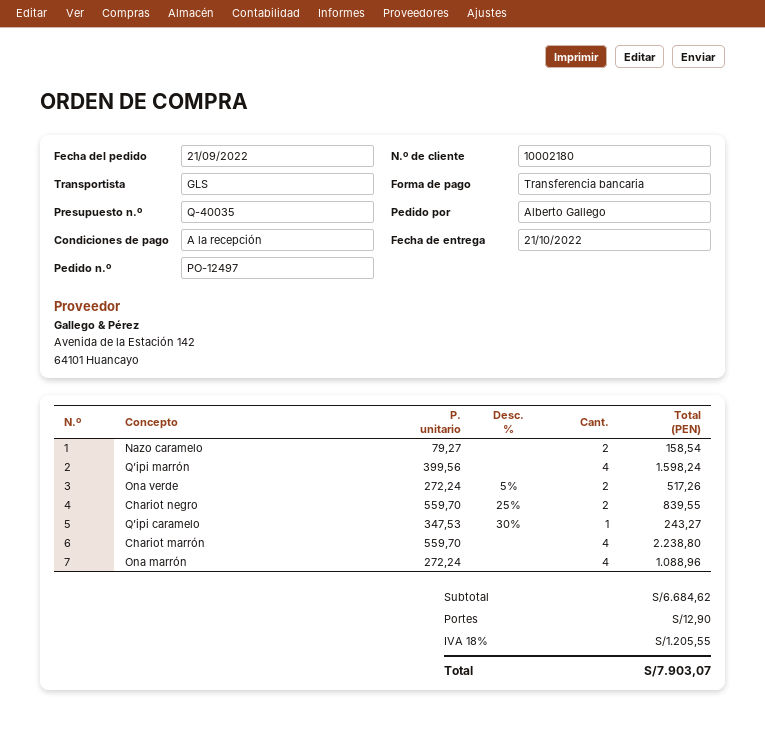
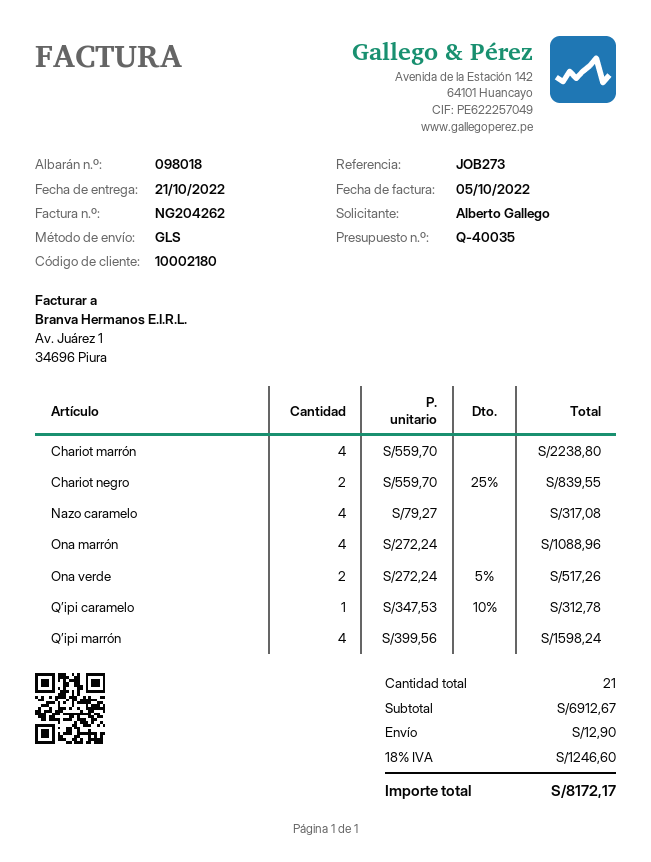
Nazo caramelo: 2 x 79.27 = 158.54 -> 4 x 79.27 = 317.08
Q’ipi caramelo: 1 x 347.53 - 30% = 243.27 -> 1 x 347.53 - 10% = 312.78
subtotal: 6684.62 -> 6912.67
tax: 18% = 1205.55 -> 18% = 1246.60
total: 7903.07 -> 8172.17

